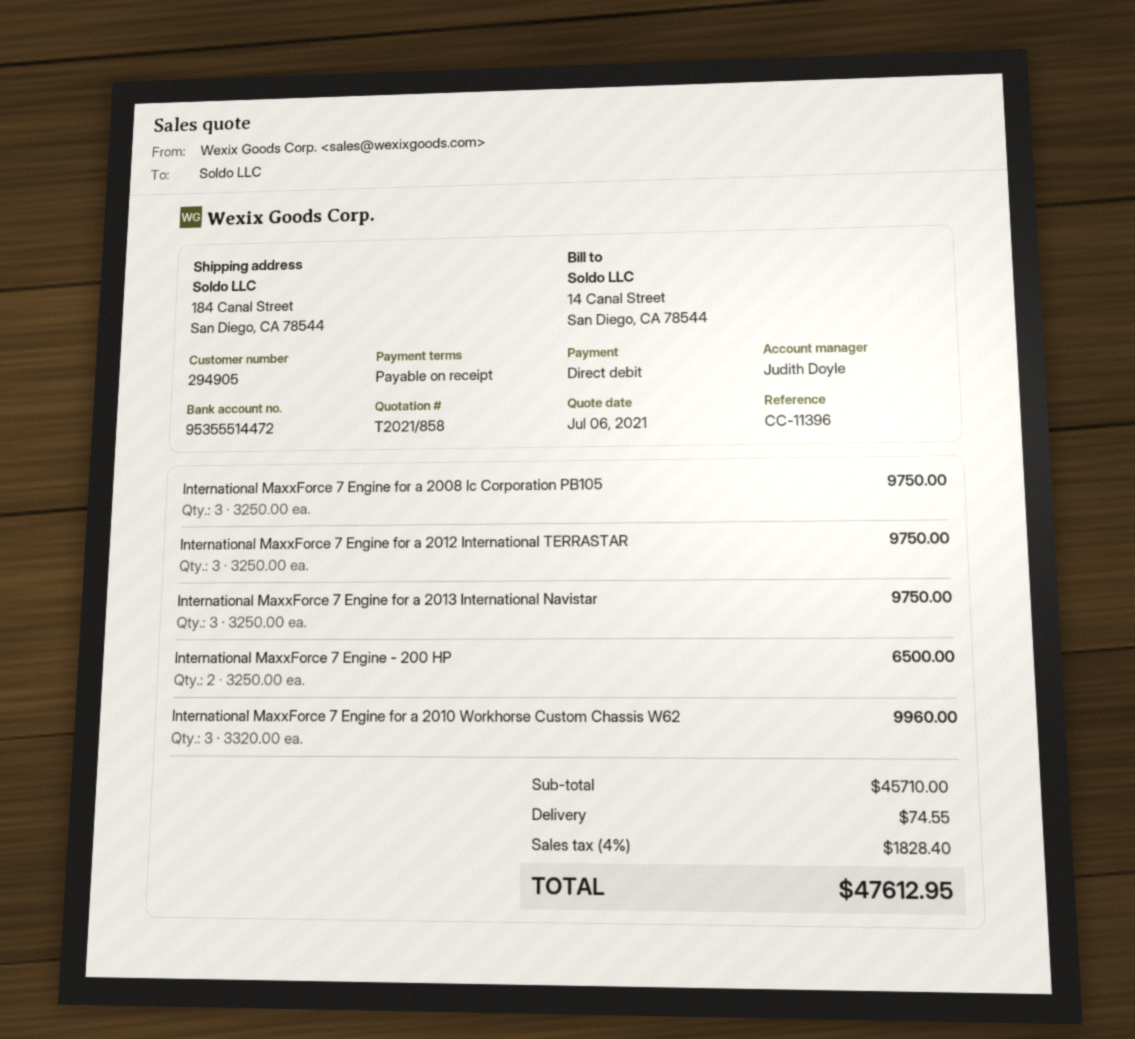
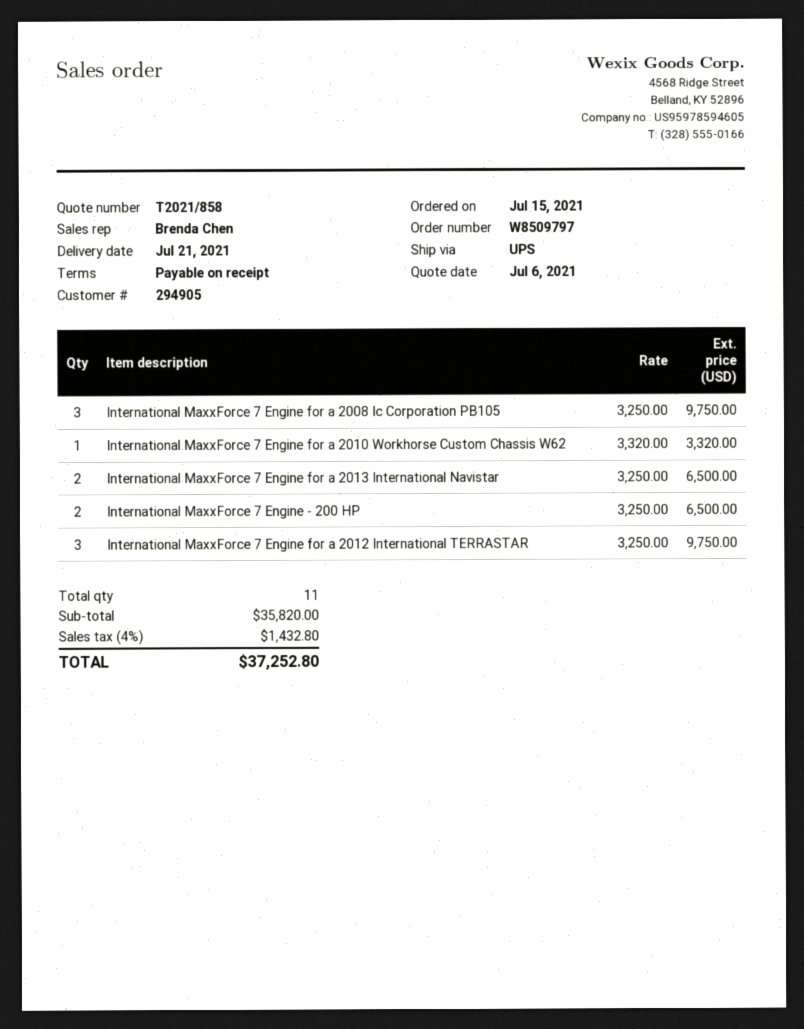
sales rep: Judith Doyle -> Brenda Chen
International MaxxForce 7 Engine for a 2013 International Navistar: 3 x 3250.00 = 9750.00 -> 2 x 3250.00 = 6500.00
International MaxxForce 7 Engine for a 2010 Workhorse Custom Chassis W62: 3 x 3320.00 = 9960.00 -> 1 x 3320.00 = 3320.00
subtotal: 45710.00 -> 35820.00
shipping: 74.55 -> none
tax: 4% = 1828.40 -> 4% = 1432.80
total: 47612.95 -> 37252.80

